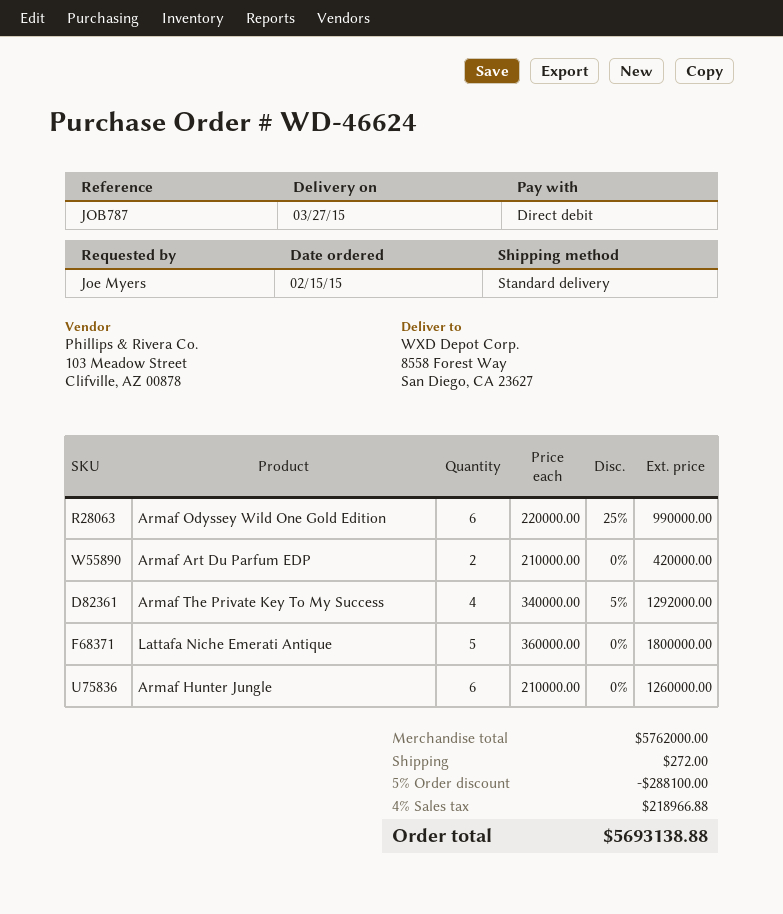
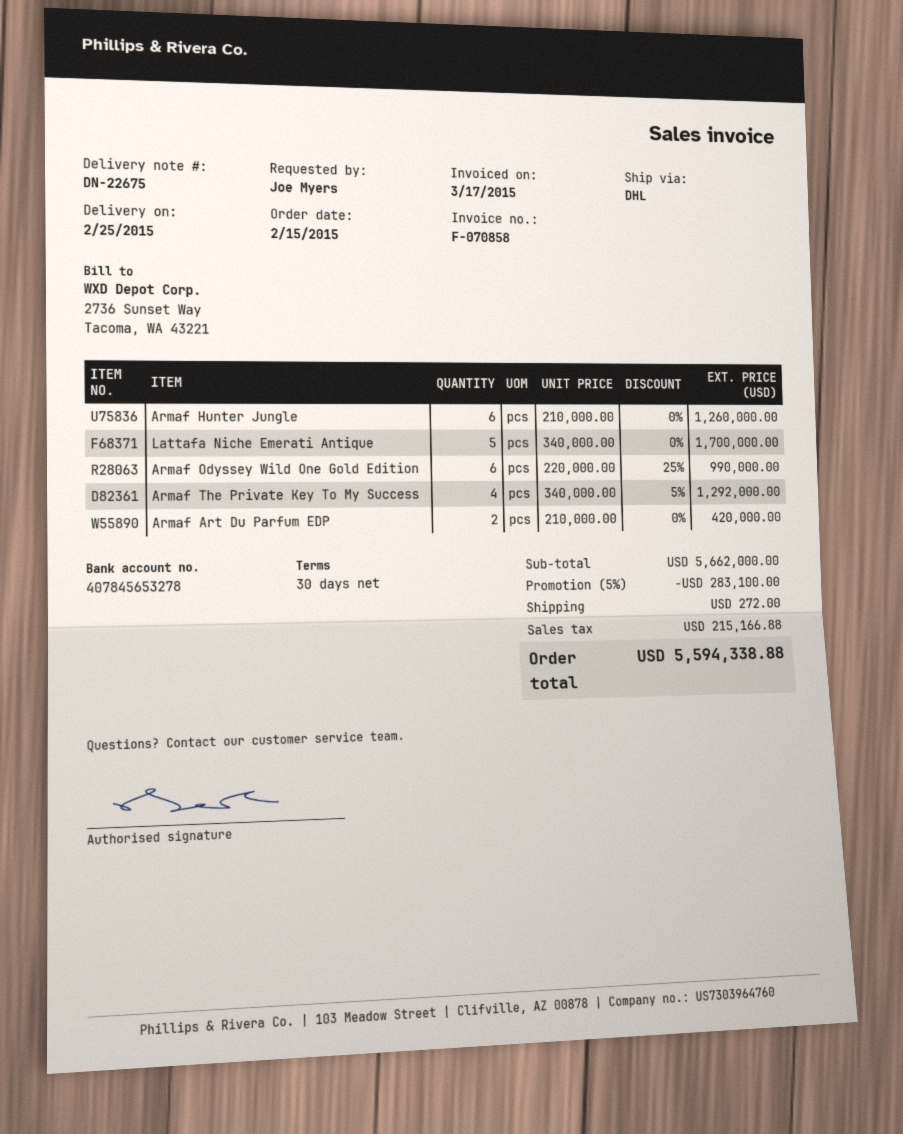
delivery date: 2015-03-27 -> 2015-02-25
shipping method: standard -> DHL
Lattafa Niche Emerati Antique: 5 x 360000.00 = 1800000.00 -> 5 x 340000.00 = 1700000.00
subtotal: 5762000.00 -> 5662000.00
discount: 5% = 288100.00 -> 5% = 283100.00
tax: 218966.88 -> 215166.88
total: 5693138.88 -> 5594338.88

